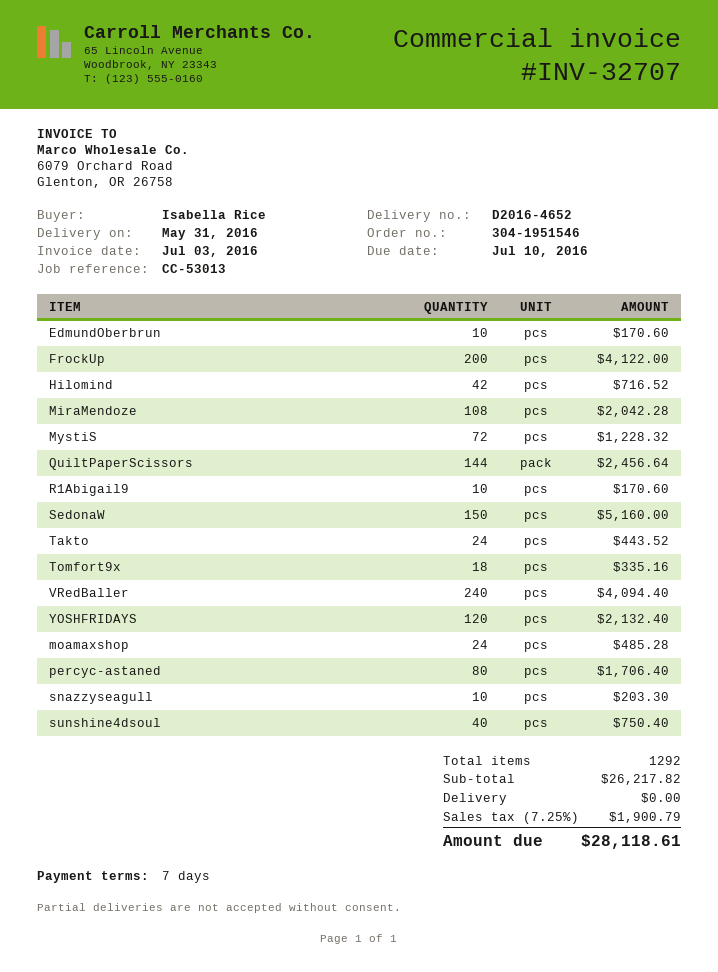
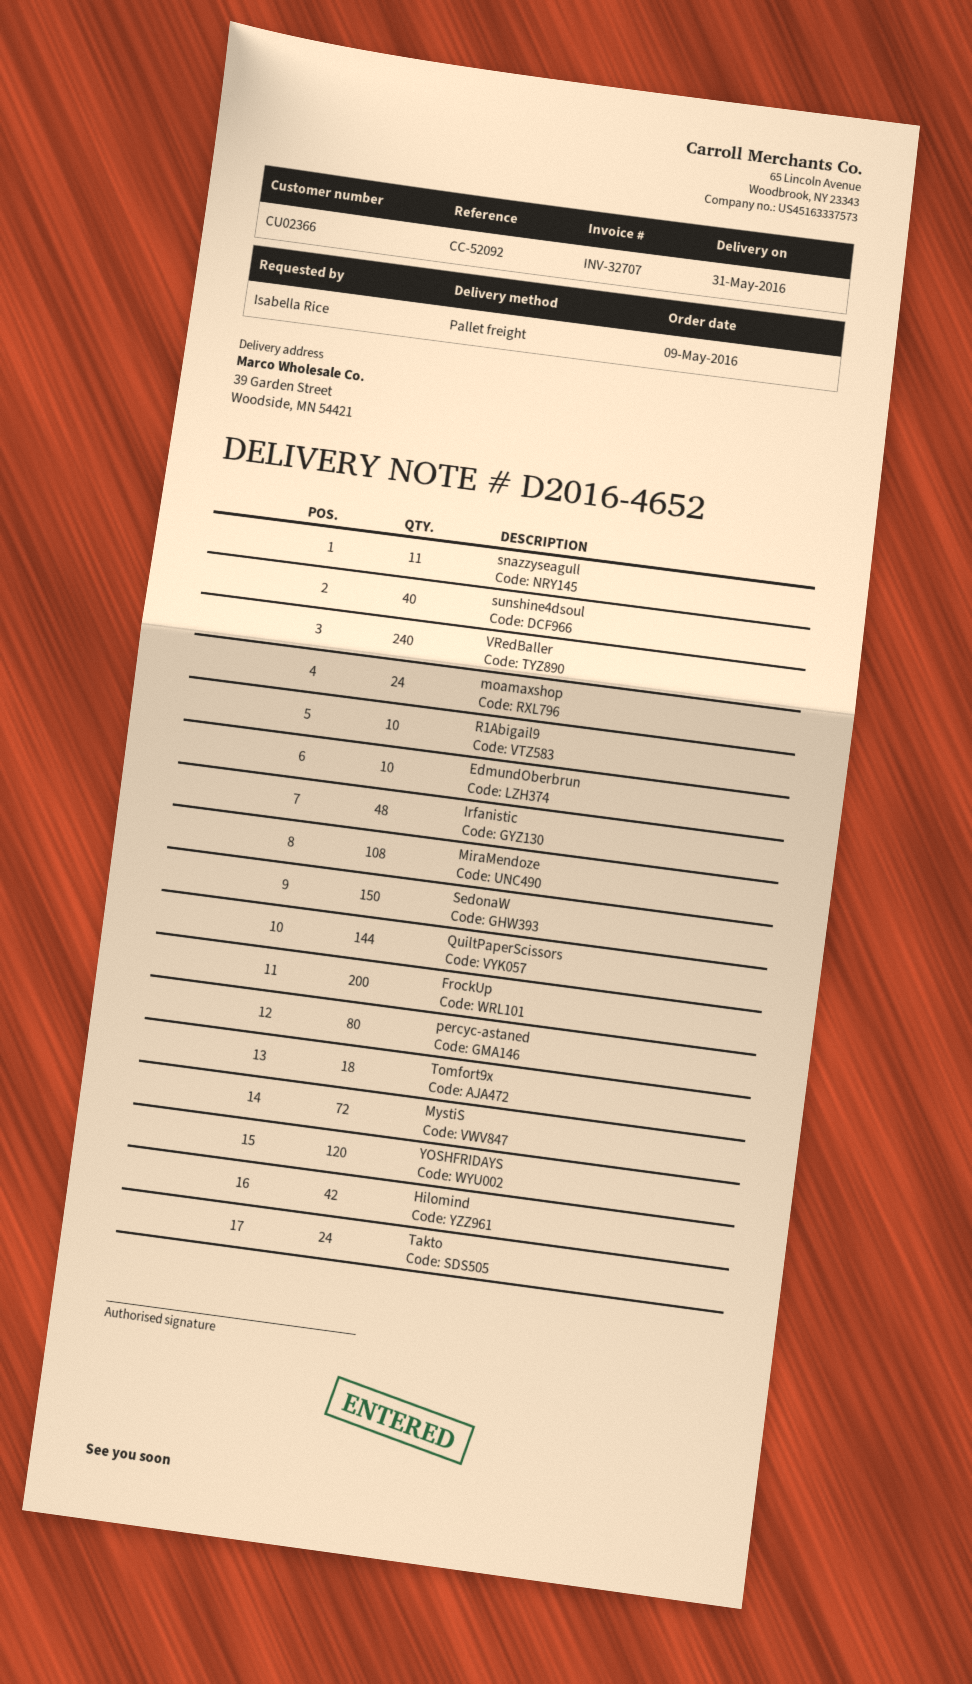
reference: CC-53013 -> CC-52092
snazzyseagull: 10 -> 11
Irfanistic: none -> 48

